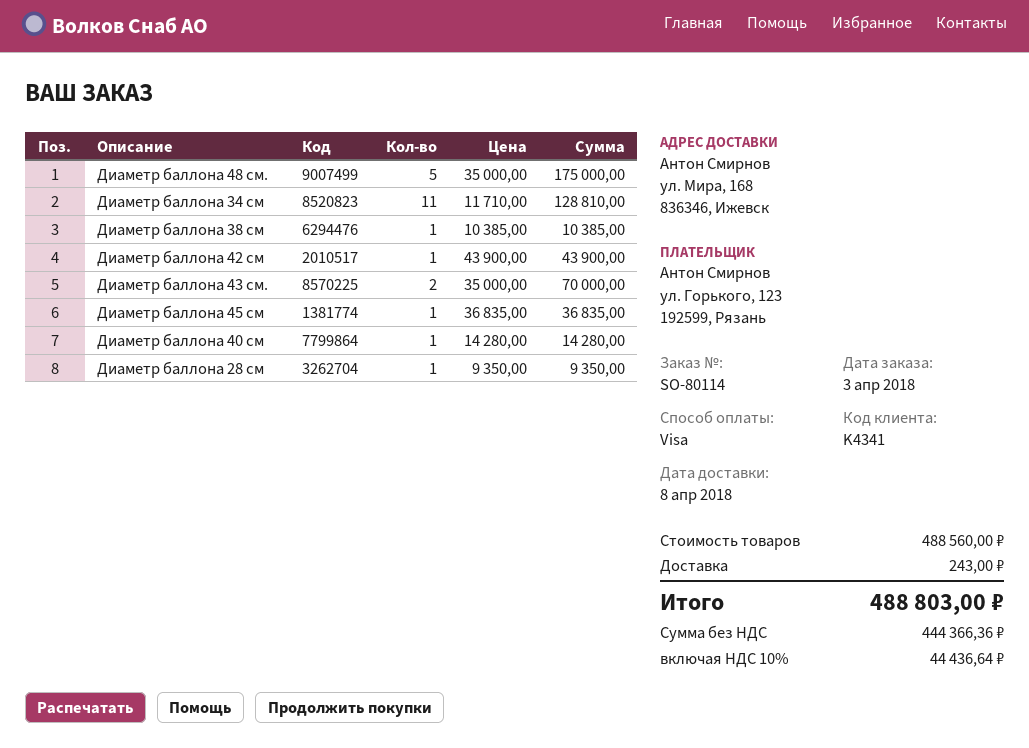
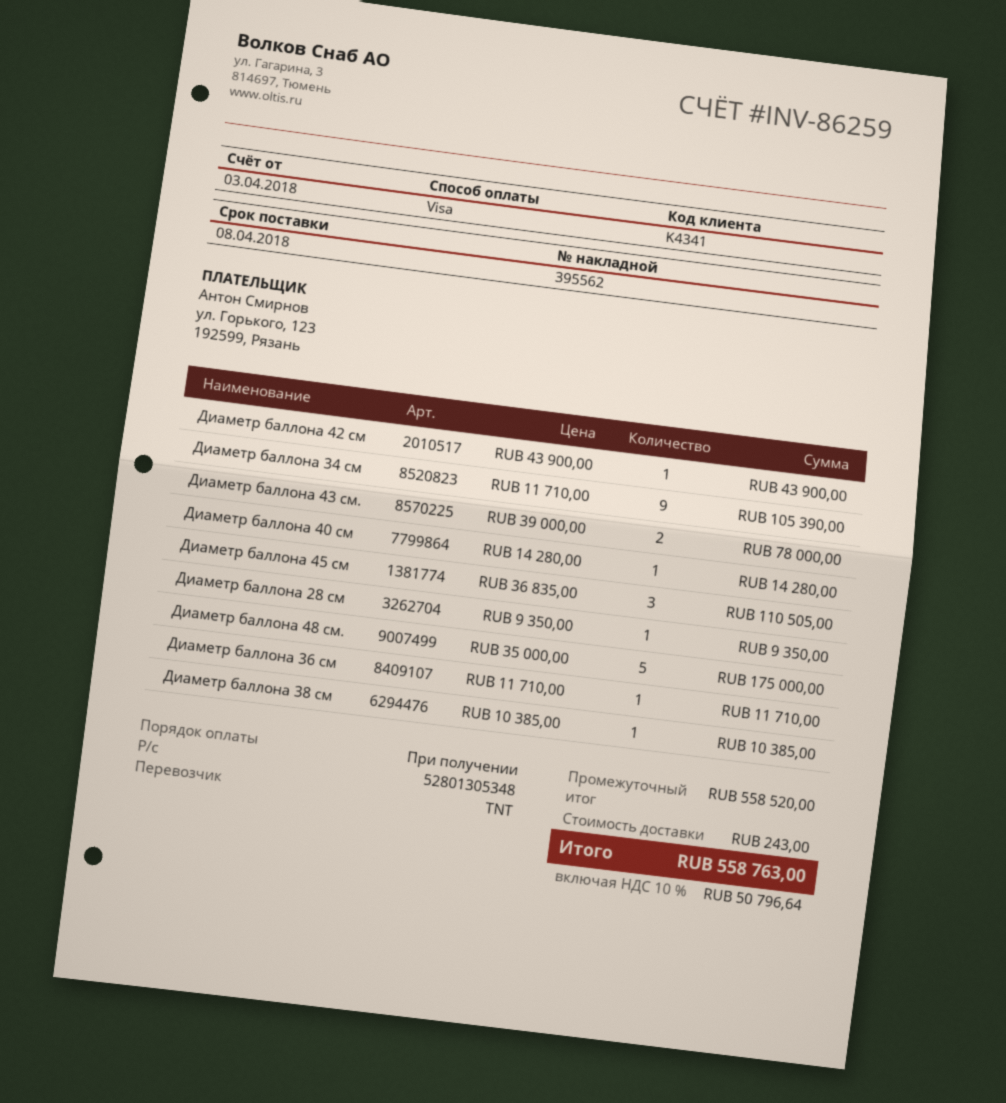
Диаметр баллона 34 см: 11 x 11710.00 = 128810.00 -> 9 x 11710.00 = 105390.00
Диаметр баллона 43 см.: 2 x 35000.00 = 70000.00 -> 2 x 39000.00 = 78000.00
Диаметр баллона 45 см: 1 x 36835.00 = 36835.00 -> 3 x 36835.00 = 110505.00
Диаметр баллона 36 см: none -> 1 x 11710.00 = 11710.00
subtotal: 488560.00 -> 558520.00
tax: 10% = 44436.64 -> 10% = 50796.64
total: 488803.00 -> 558763.00

